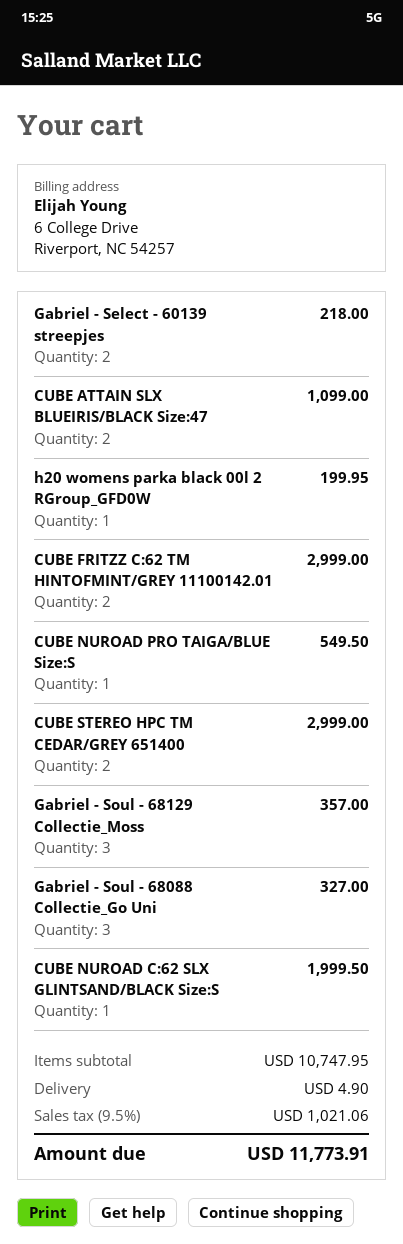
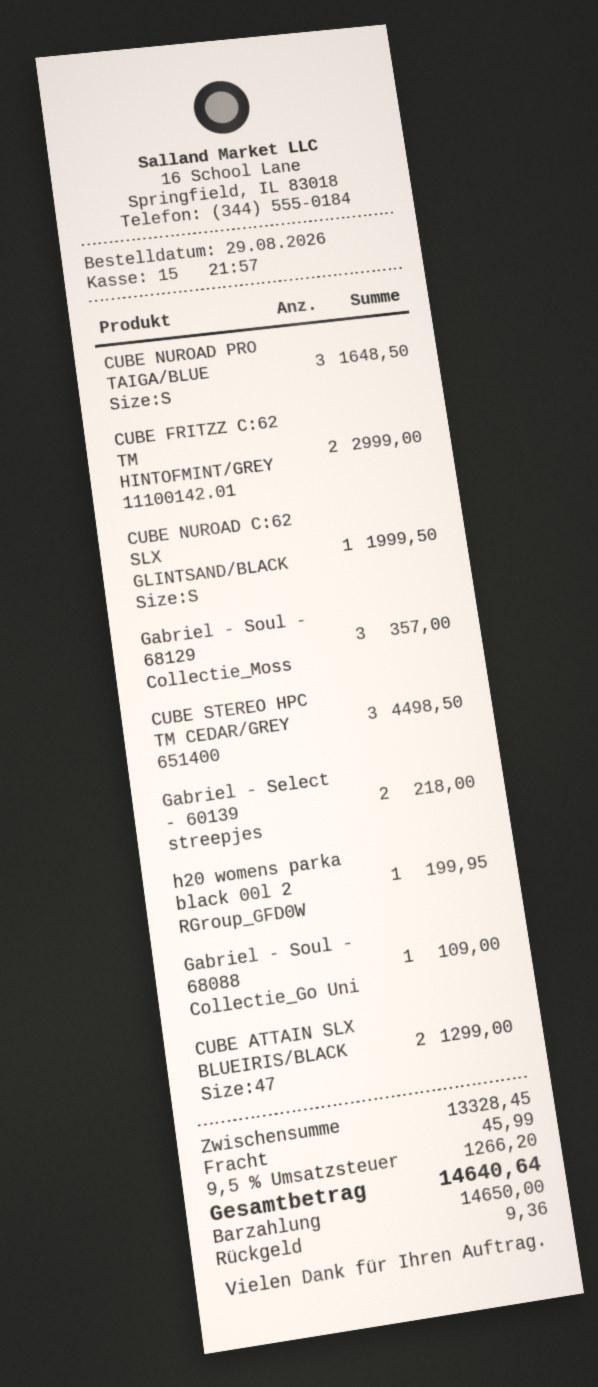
CUBE ATTAIN SLX BLUEIRIS/BLACK Size:47: 2 for 1099.00 -> 2 for 1299.00
CUBE NUROAD PRO TAIGA/BLUE Size:S: 1 for 549.50 -> 3 for 1648.50
CUBE STEREO HPC TM CEDAR/GREY 651400: 2 for 2999.00 -> 3 for 4498.50
Gabriel - Soul - 68088 Collectie_Go Uni: 3 for 327.00 -> 1 for 109.00
subtotal: 10747.95 -> 13328.45
shipping: 4.90 -> 45.99
tax: 9.5% = 1021.06 -> 9.5% = 1266.20
total: 11773.91 -> 14640.64

